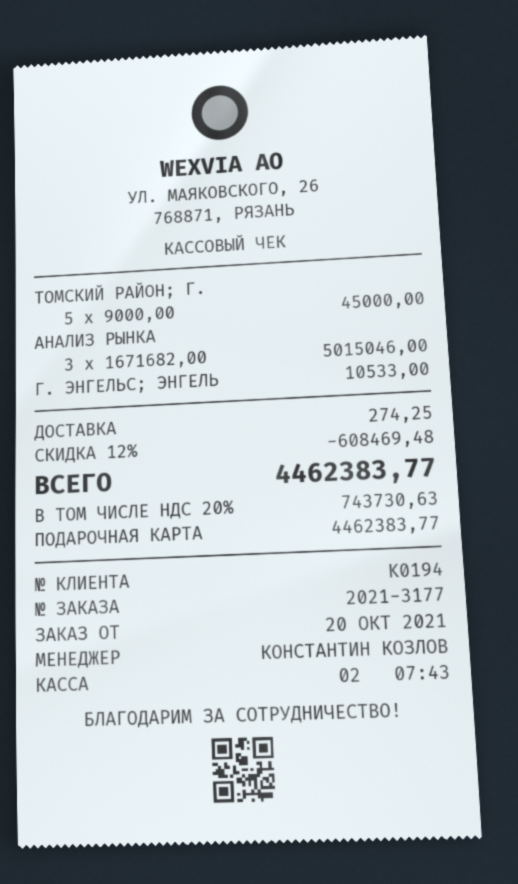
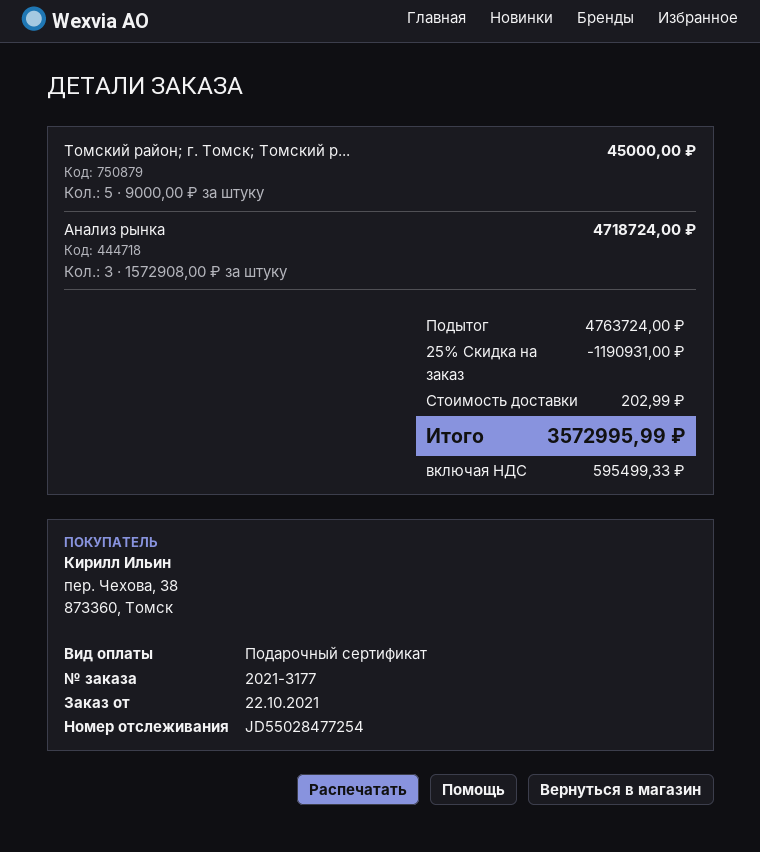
order date: 2021-10-20 -> 2021-10-22
АНАЛИЗ РЫНКА: 3 x 1671682.00 = 5015046.00 -> 3 x 1572908.00 = 4718724.00
Г. ЭНГЕЛЬС; ЭНГЕЛЬ: 1 x 10533.00 = 10533.00 -> none
discount: 12% = 608469.48 -> 25% = 1190931.00
shipping: 274.25 -> 202.99
tax: 743730.63 -> 595499.33
total: 4462383.77 -> 3572995.99

